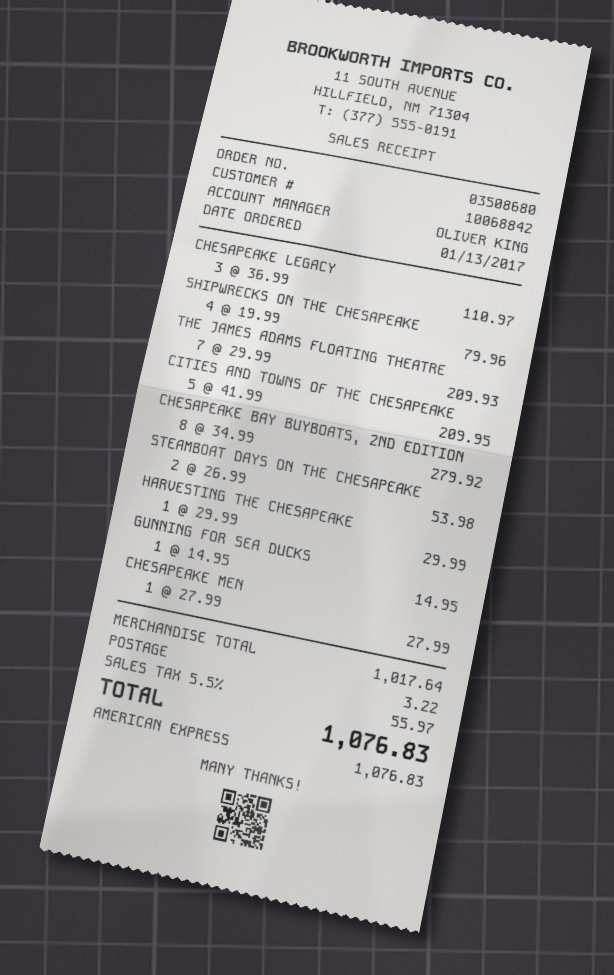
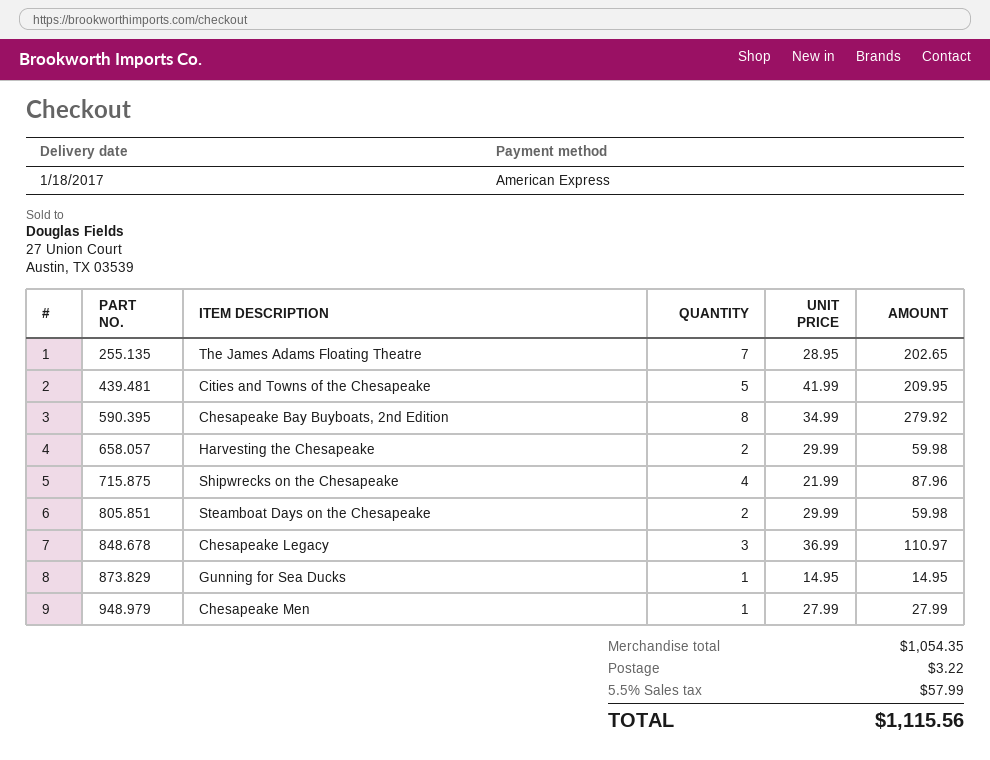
SHIPWRECKS ON THE CHESAPEAKE: 4 x 19.99 = 79.96 -> 4 x 21.99 = 87.96
THE JAMES ADAMS FLOATING THEATRE: 7 x 29.99 = 209.93 -> 7 x 28.95 = 202.65
STEAMBOAT DAYS ON THE CHESAPEAKE: 2 x 26.99 = 53.98 -> 2 x 29.99 = 59.98
HARVESTING THE CHESAPEAKE: 1 x 29.99 = 29.99 -> 2 x 29.99 = 59.98
subtotal: 1017.64 -> 1054.35
tax: 5.5% = 55.97 -> 5.5% = 57.99
total: 1076.83 -> 1115.56

